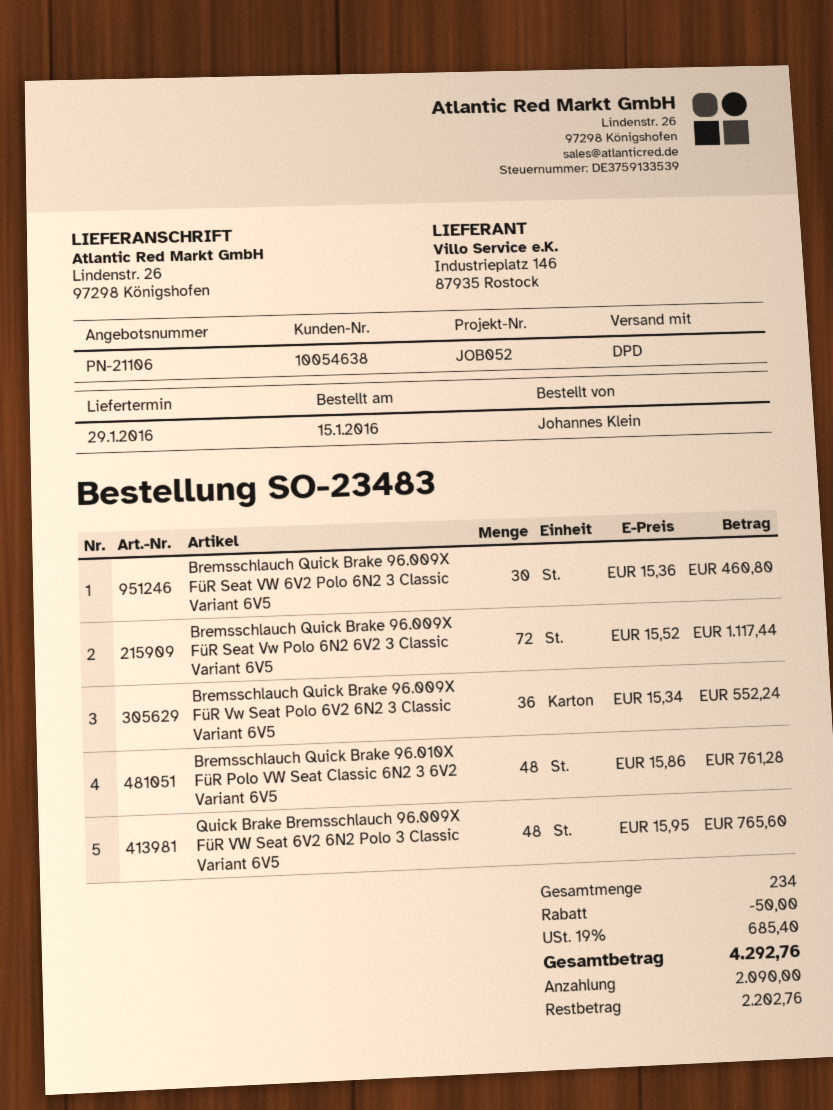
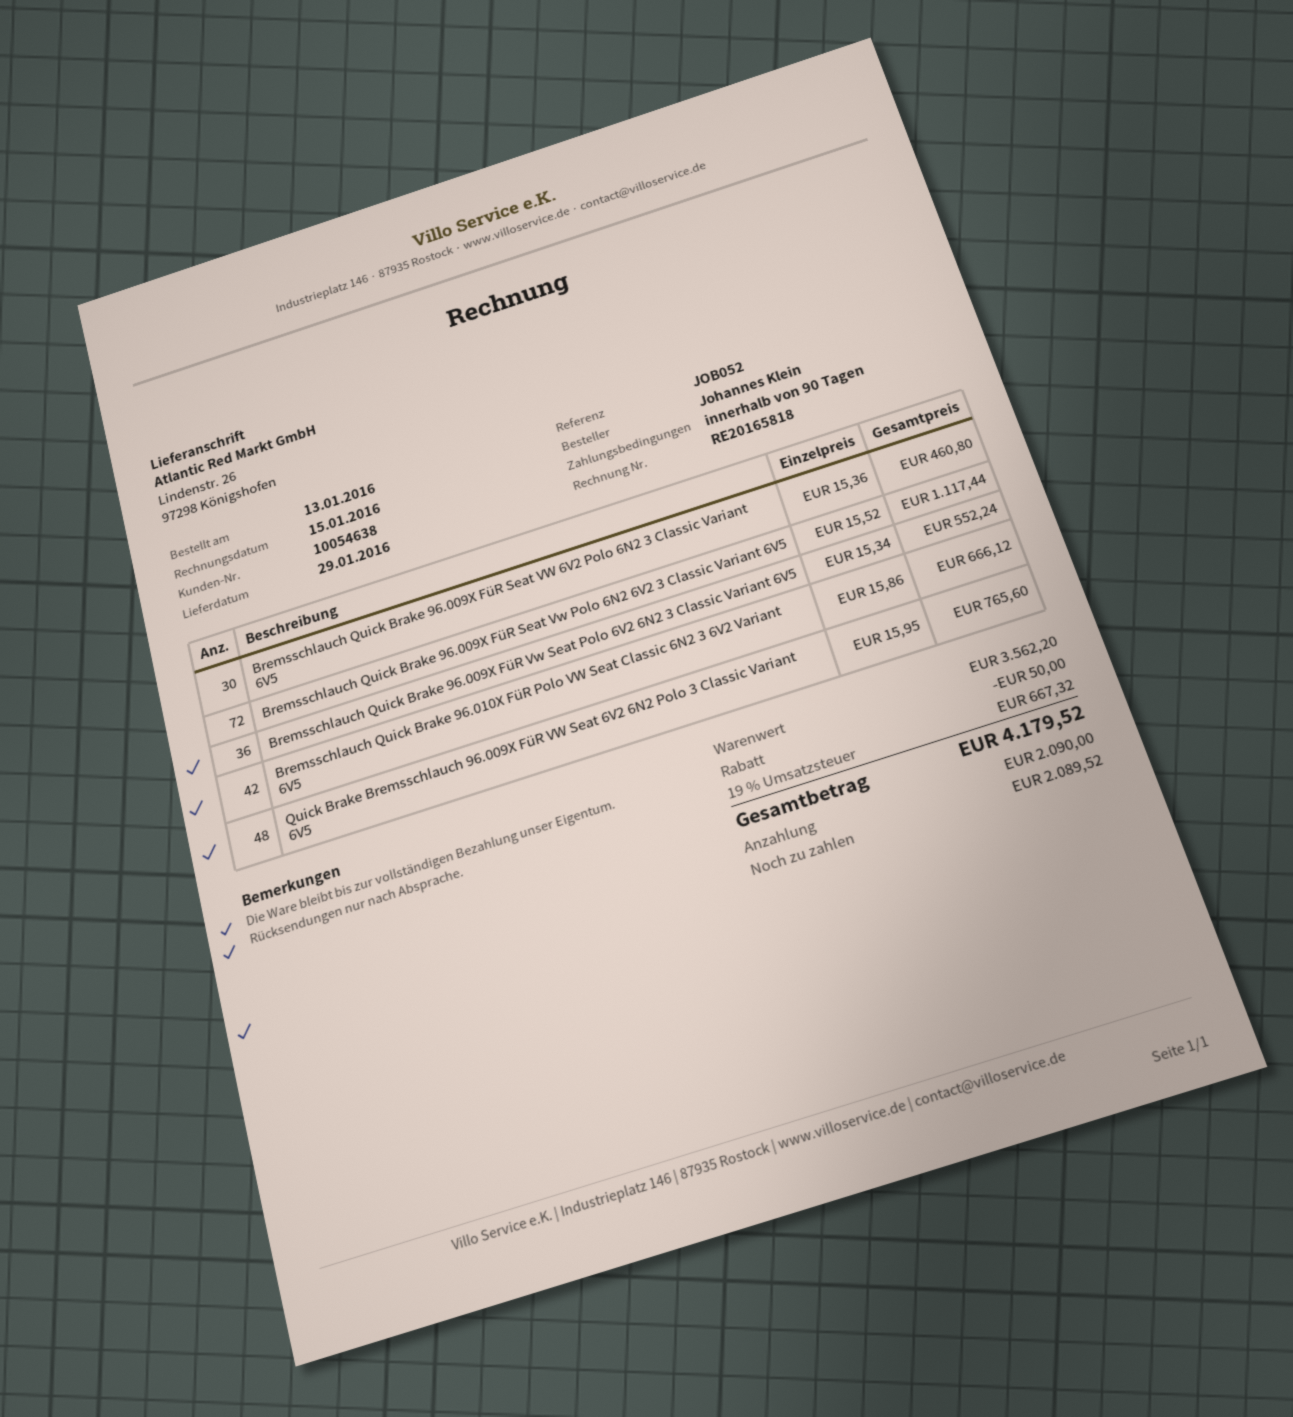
order date: 2016-01-15 -> 2016-01-13
Bremsschlauch Quick Brake 96.010X FüR Polo VW Seat Classic 6N2 3 6V2 Variant 6V5: 48 x 15.86 = 761.28 -> 42 x 15.86 = 666.12
tax: 19% = 685.40 -> 19% = 667.32
total: 4292.76 -> 4179.52
balance: 2202.76 -> 2089.52

